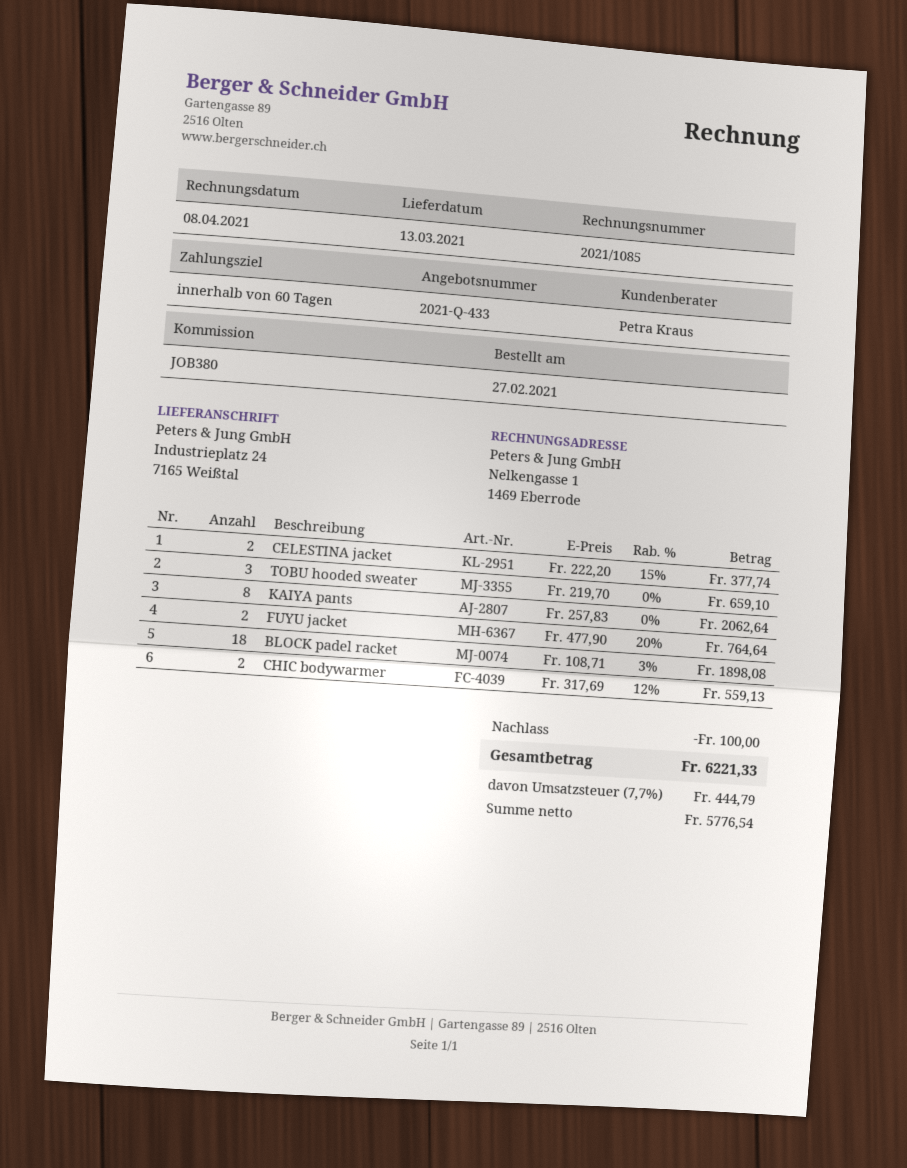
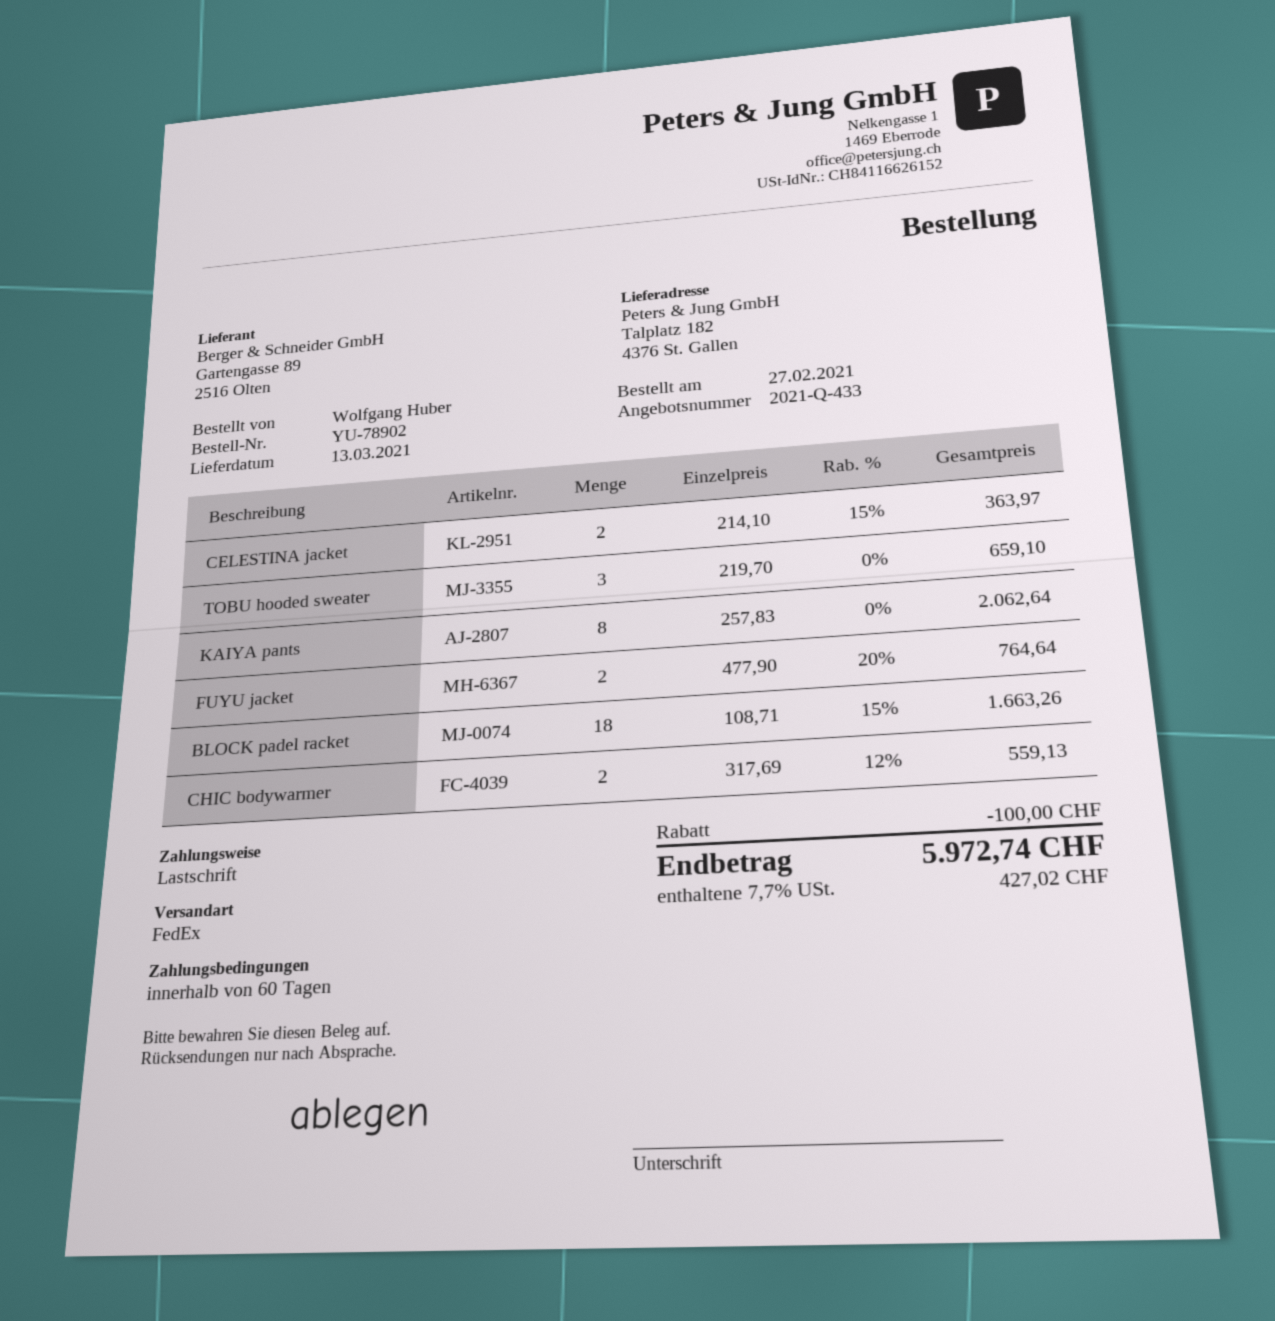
ship to: Industrieplatz 24, 7165 Weißtal -> Talplatz 182, 4376 St. Gallen
CELESTINA jacket: 2 x 222.20 - 15% = 377.74 -> 2 x 214.10 - 15% = 363.97
BLOCK padel racket: 18 x 108.71 - 3% = 1898.08 -> 18 x 108.71 - 15% = 1663.26
tax: 7.7% = 444.79 -> 7.7% = 427.02
total: 6221.33 -> 5972.74

